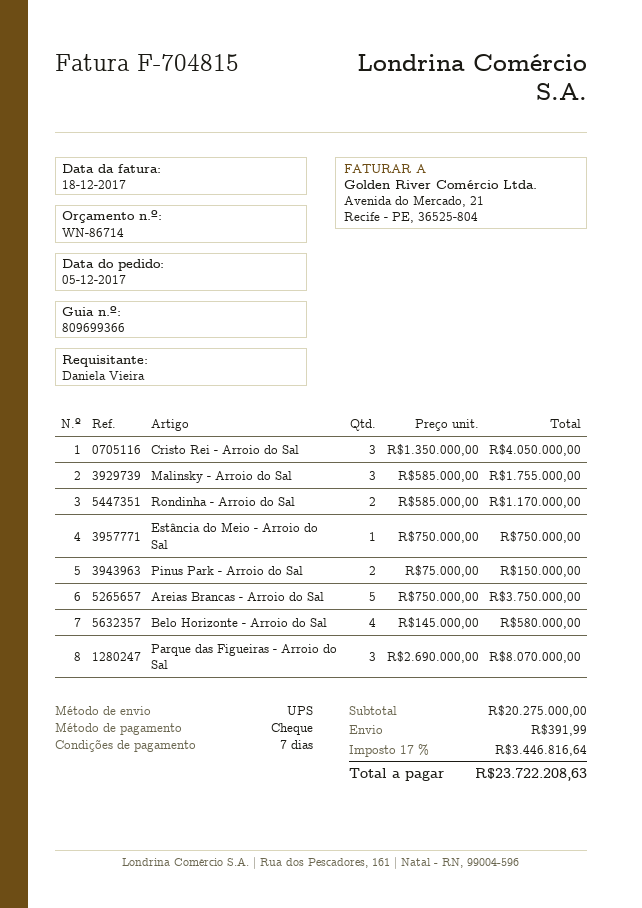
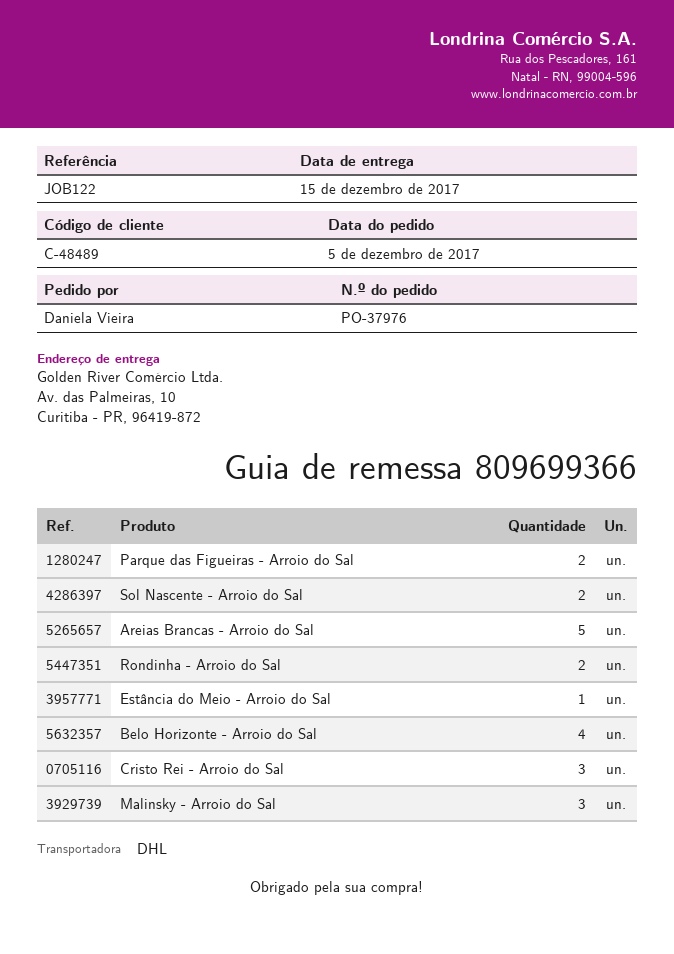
shipping method: UPS -> DHL
Pinus Park - Arroio do Sal: 2 -> none
Parque das Figueiras - Arroio do Sal: 3 -> 2
Sol Nascente - Arroio do Sal: none -> 2

